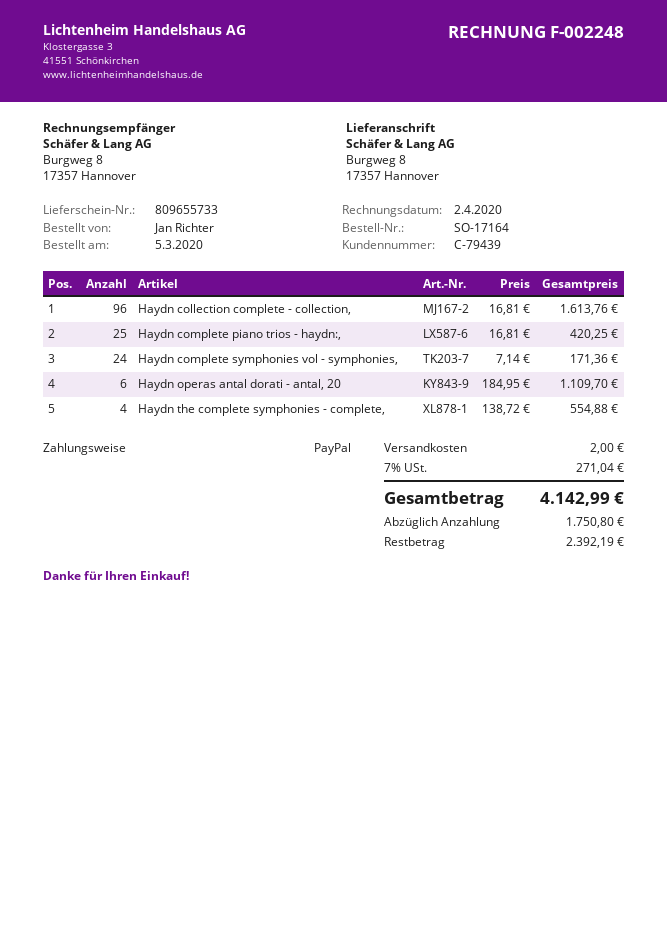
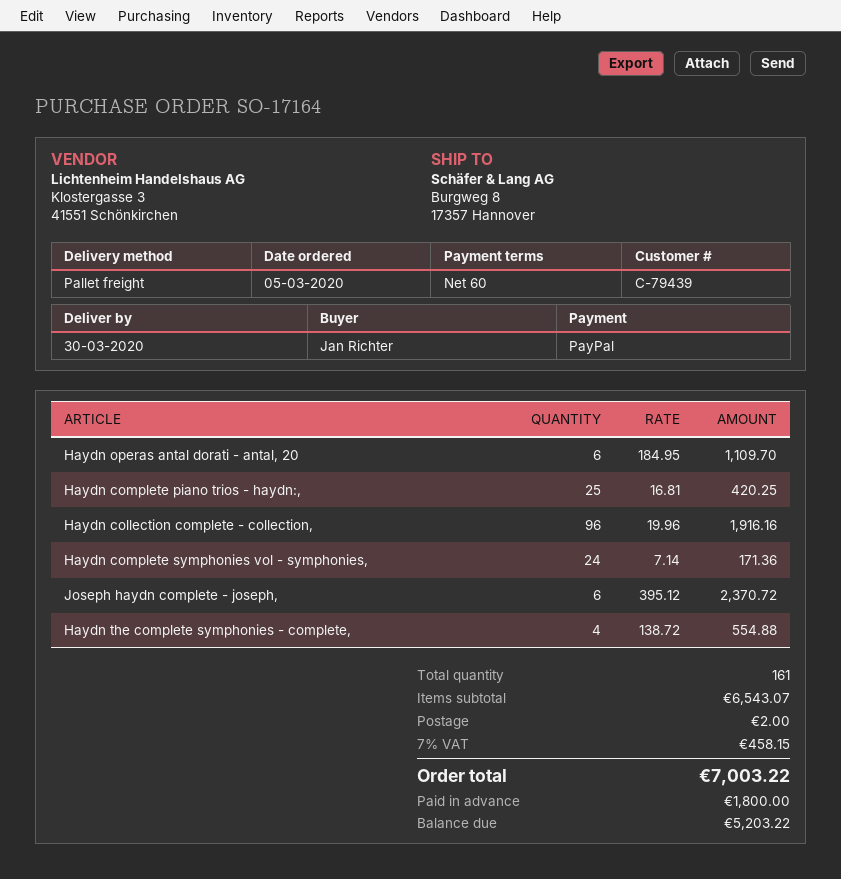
Haydn collection complete - collection,: 96 x 16.81 = 1613.76 -> 96 x 19.96 = 1916.16
Joseph haydn complete - joseph,: none -> 6 x 395.12 = 2370.72
tax: 7% = 271.04 -> 7% = 458.15
total: 4142.99 -> 7003.22
deposit: 1750.80 -> 1800.00
balance: 2392.19 -> 5203.22

